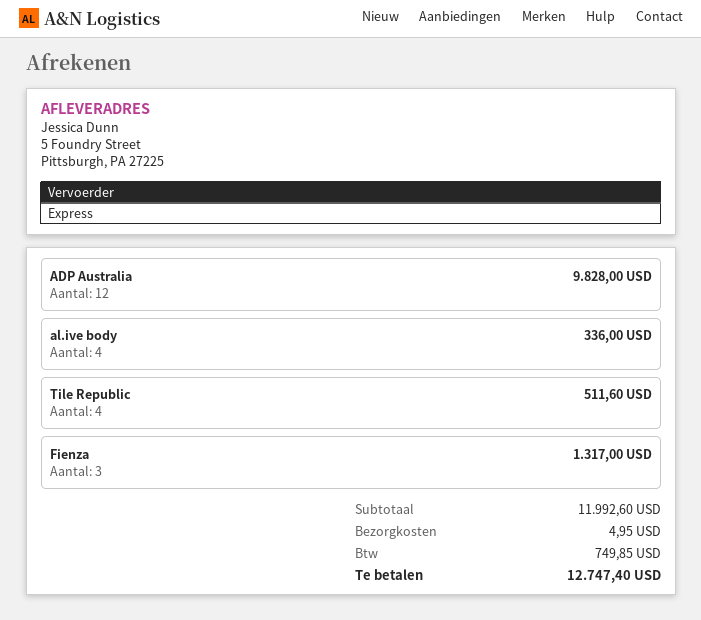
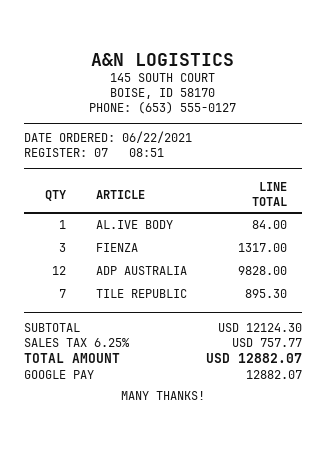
al.ive body: 4 for 336.00 -> 1 for 84.00
Tile Republic: 4 for 511.60 -> 7 for 895.30
subtotal: 11992.60 -> 12124.30
shipping: 4.95 -> none
tax: 749.85 -> 757.77
total: 12747.40 -> 12882.07

